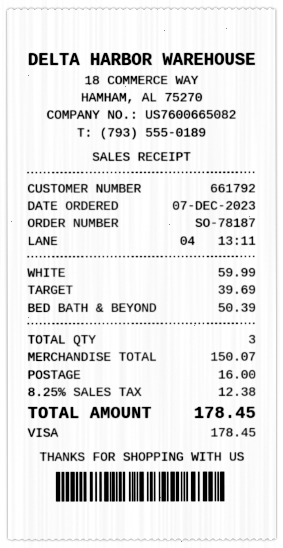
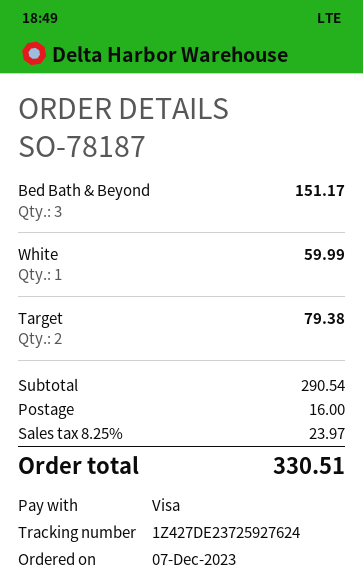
TARGET: 1 for 39.69 -> 2 for 79.38
BED BATH & BEYOND: 1 for 50.39 -> 3 for 151.17
subtotal: 150.07 -> 290.54
tax: 8.25% = 12.38 -> 8.25% = 23.97
total: 178.45 -> 330.51

